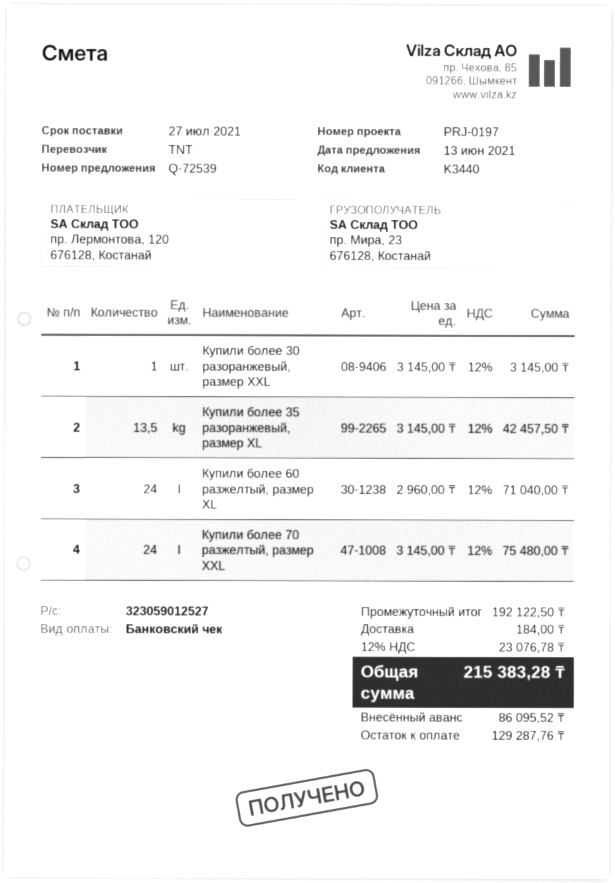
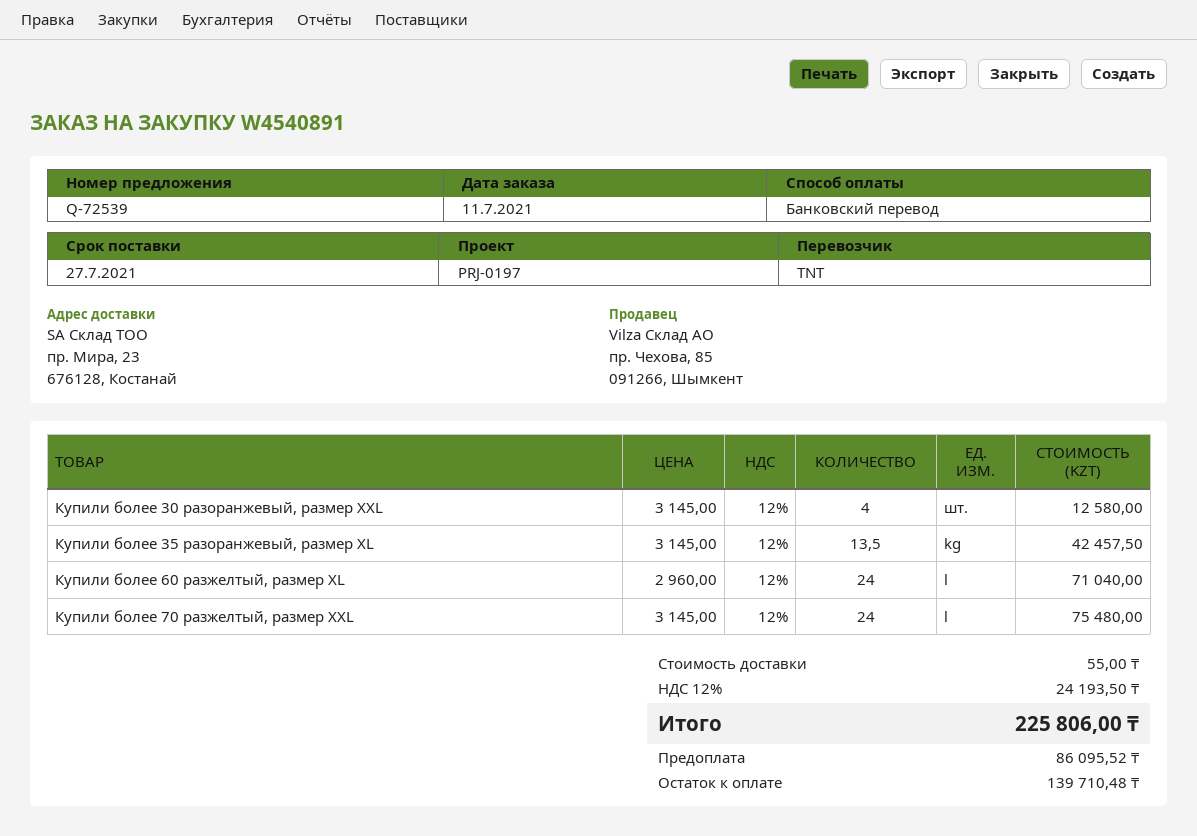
payment method: cheque -> bank transfer
Купили более 30 разоранжевый, размер XXL: 1 x 3145.00 = 3145.00 -> 4 x 3145.00 = 12580.00
shipping: 184.00 -> 55.00
tax: 12% = 23076.78 -> 12% = 24193.50
total: 215383.28 -> 225806.00
balance: 129287.76 -> 139710.48

